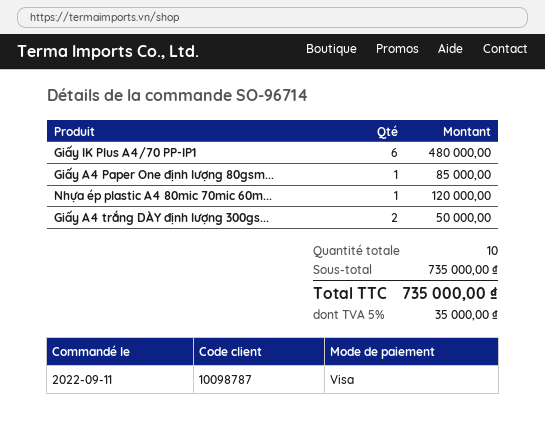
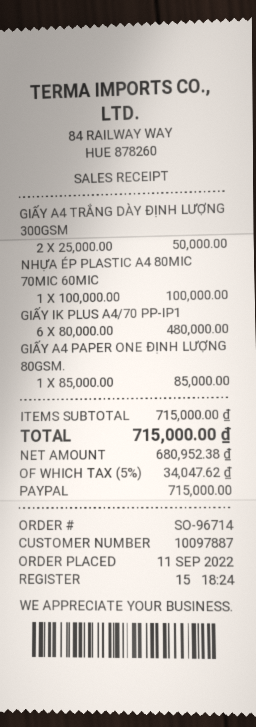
customer number: 10098787 -> 10097887
payment method: Visa -> PayPal
Nhựa ép plastic A4 80mic 70mic 60m...: 1 for 120000.00 -> 1 for 100000.00
subtotal: 735000.00 -> 715000.00
tax: 5% = 35000.00 -> 5% = 34047.62
total: 735000.00 -> 715000.00

